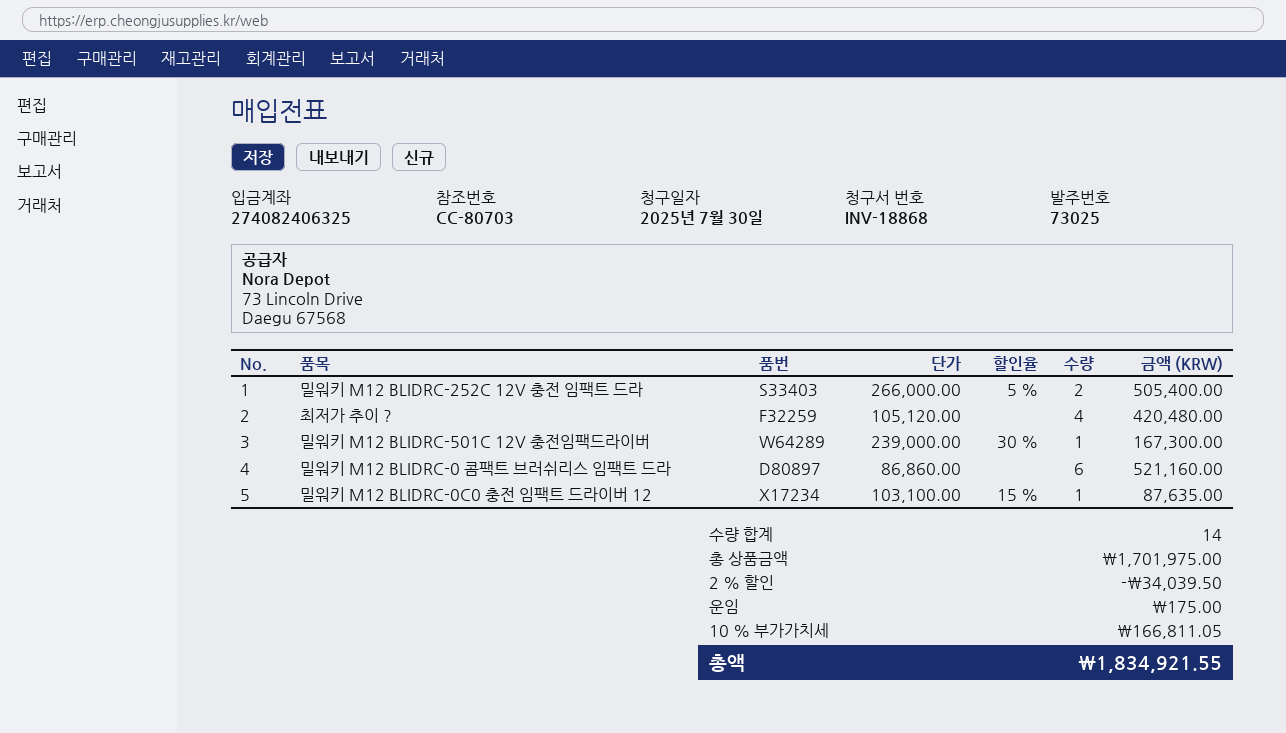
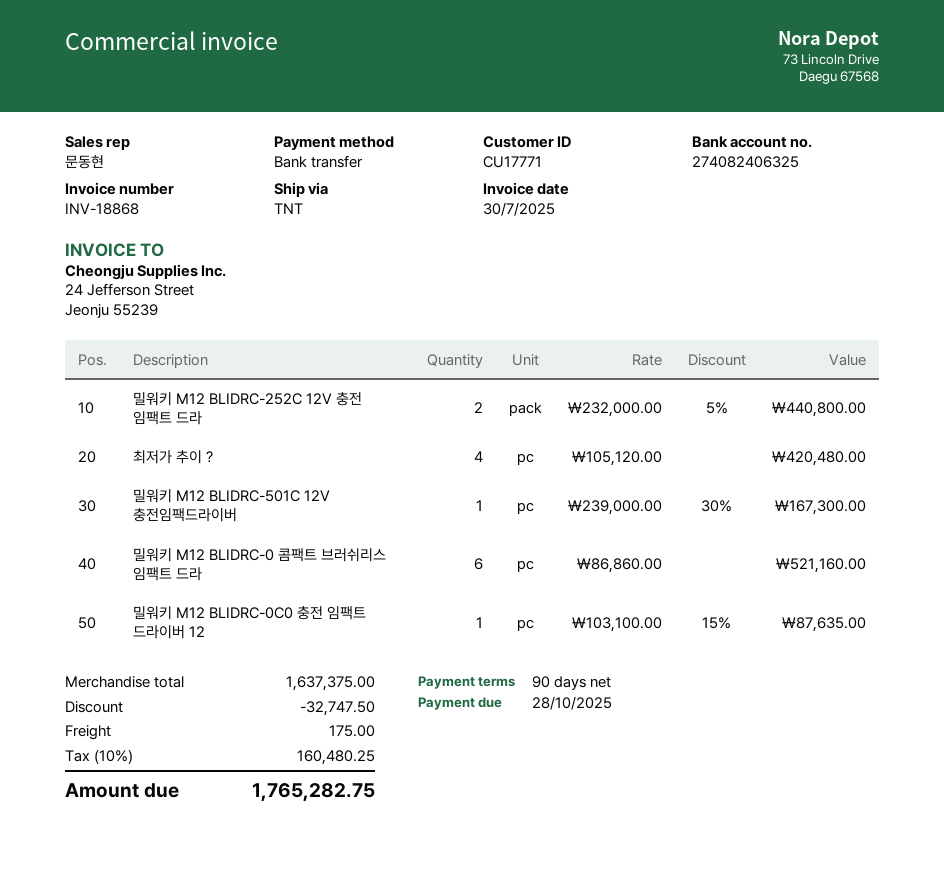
밀워키 M12 BLIDRC-252C 12V 충전 임팩트 드라: 2 x 266000.00 - 5% = 505400.00 -> 2 x 232000.00 - 5% = 440800.00
subtotal: 1701975.00 -> 1637375.00
discount: 34039.50 -> 32747.50
tax: 10% = 166811.05 -> 10% = 160480.25
total: 1834921.55 -> 1765282.75

